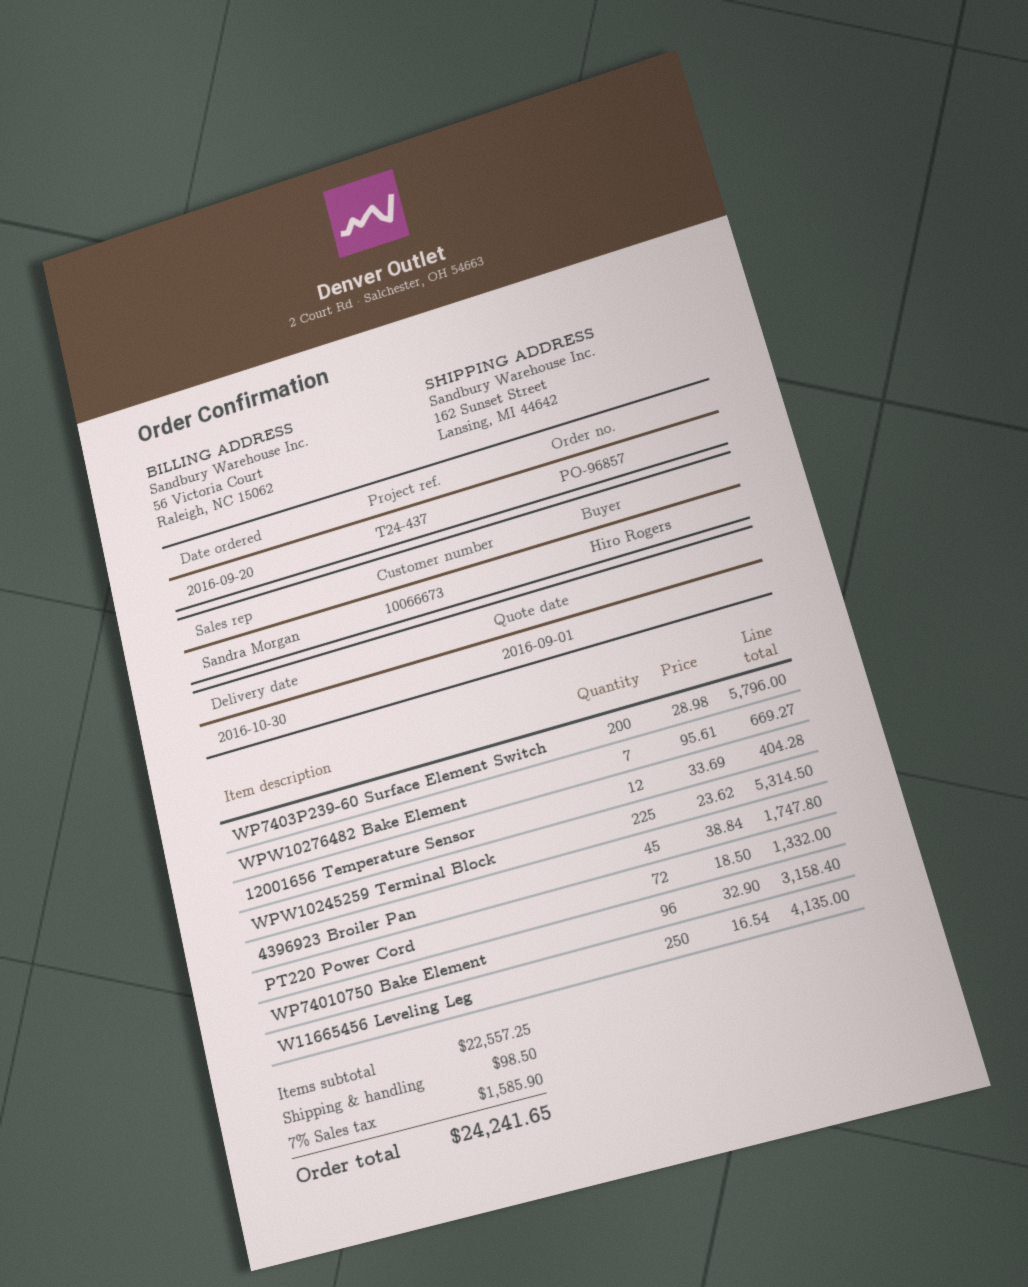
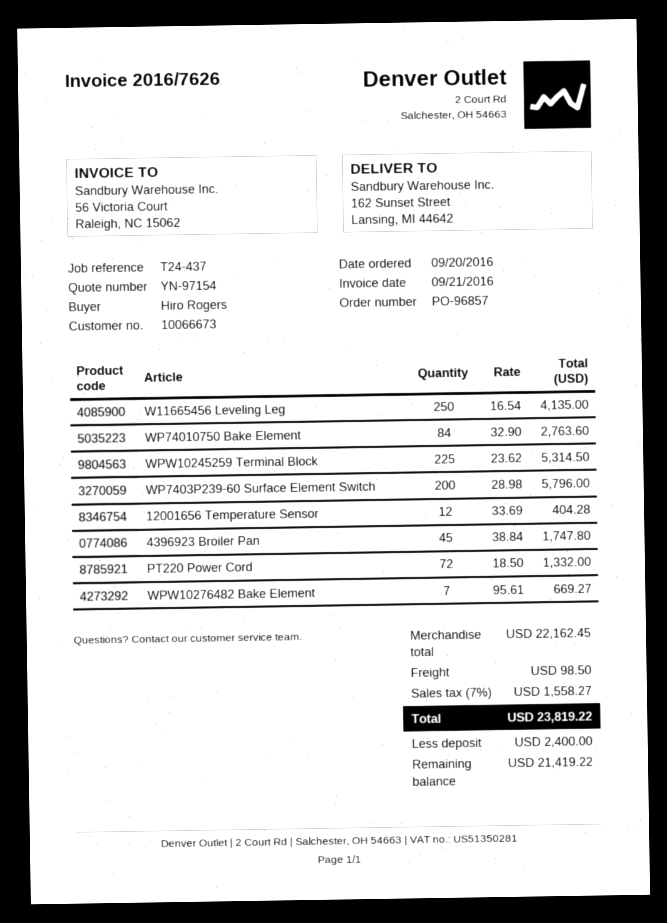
WP74010750 Bake Element: 96 x 32.90 = 3158.40 -> 84 x 32.90 = 2763.60
subtotal: 22557.25 -> 22162.45
tax: 7% = 1585.90 -> 7% = 1558.27
total: 24241.65 -> 23819.22

